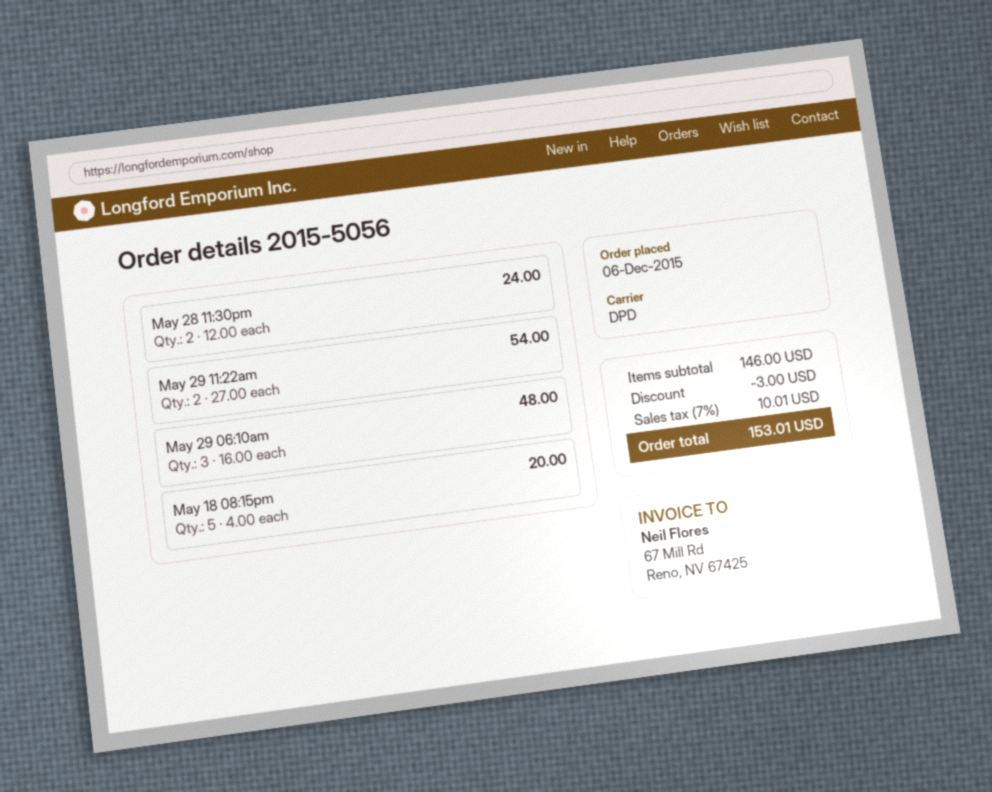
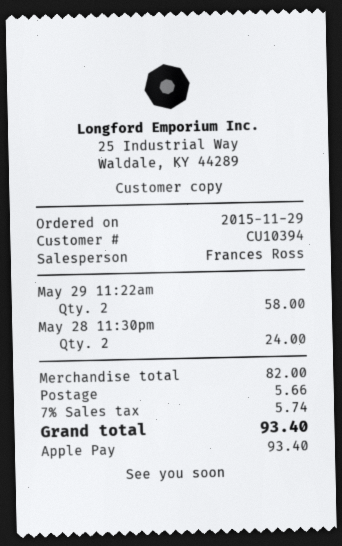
order date: 2015-12-06 -> 2015-11-29
May 29 11:22am: 2 for 54.00 -> 2 for 58.00
May 29 06:10am: 3 for 48.00 -> none
May 18 08:15pm: 5 for 20.00 -> none
subtotal: 146.00 -> 82.00
discount: 3.00 -> none
shipping: none -> 5.66
tax: 7% = 10.01 -> 7% = 5.74
total: 153.01 -> 93.40

